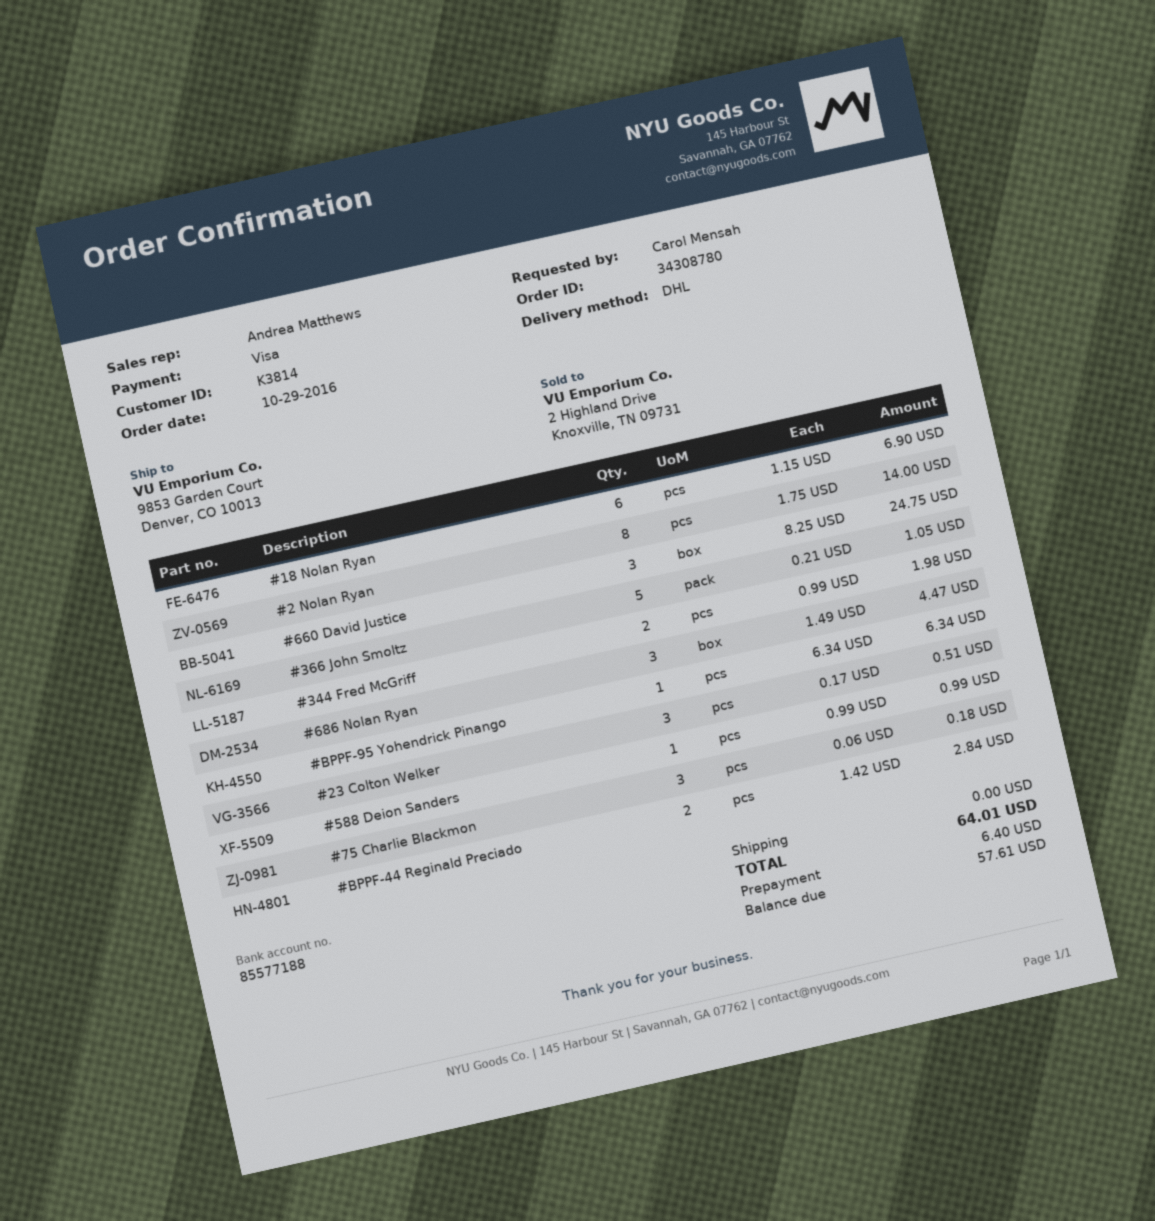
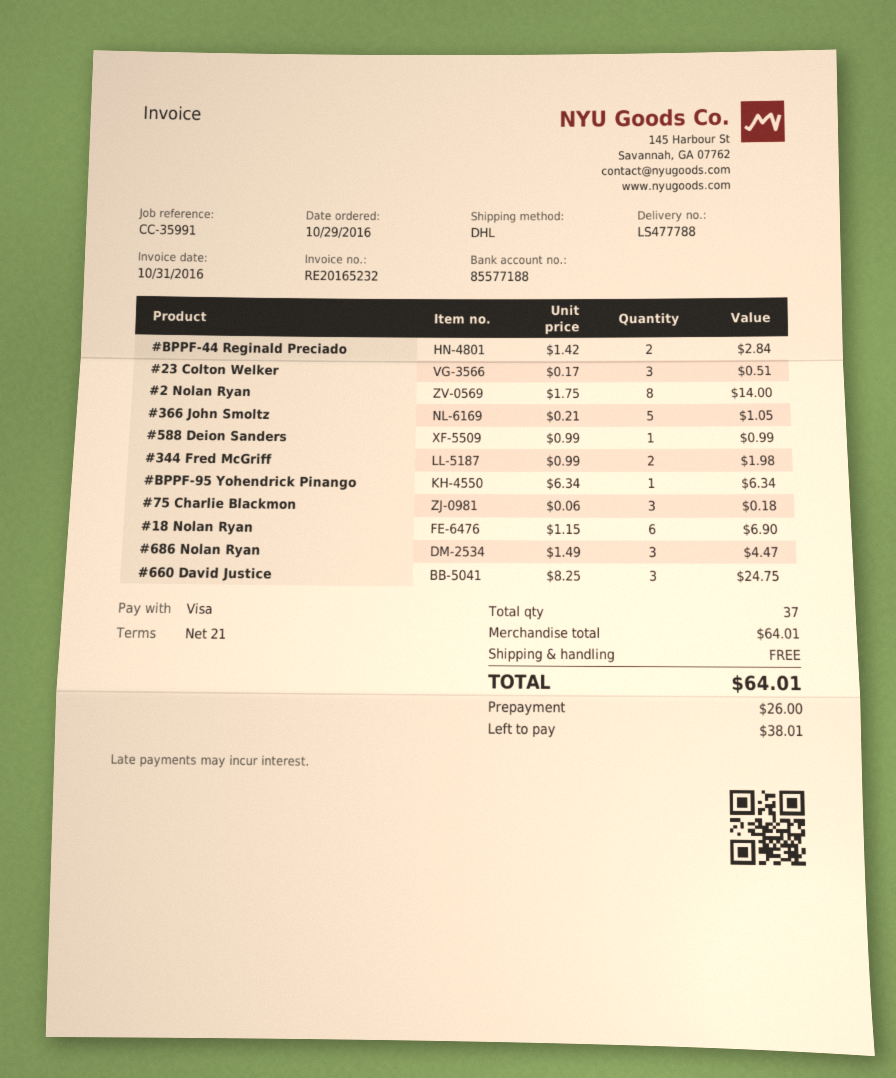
deposit: 6.40 -> 26.00
balance: 57.61 -> 38.01

